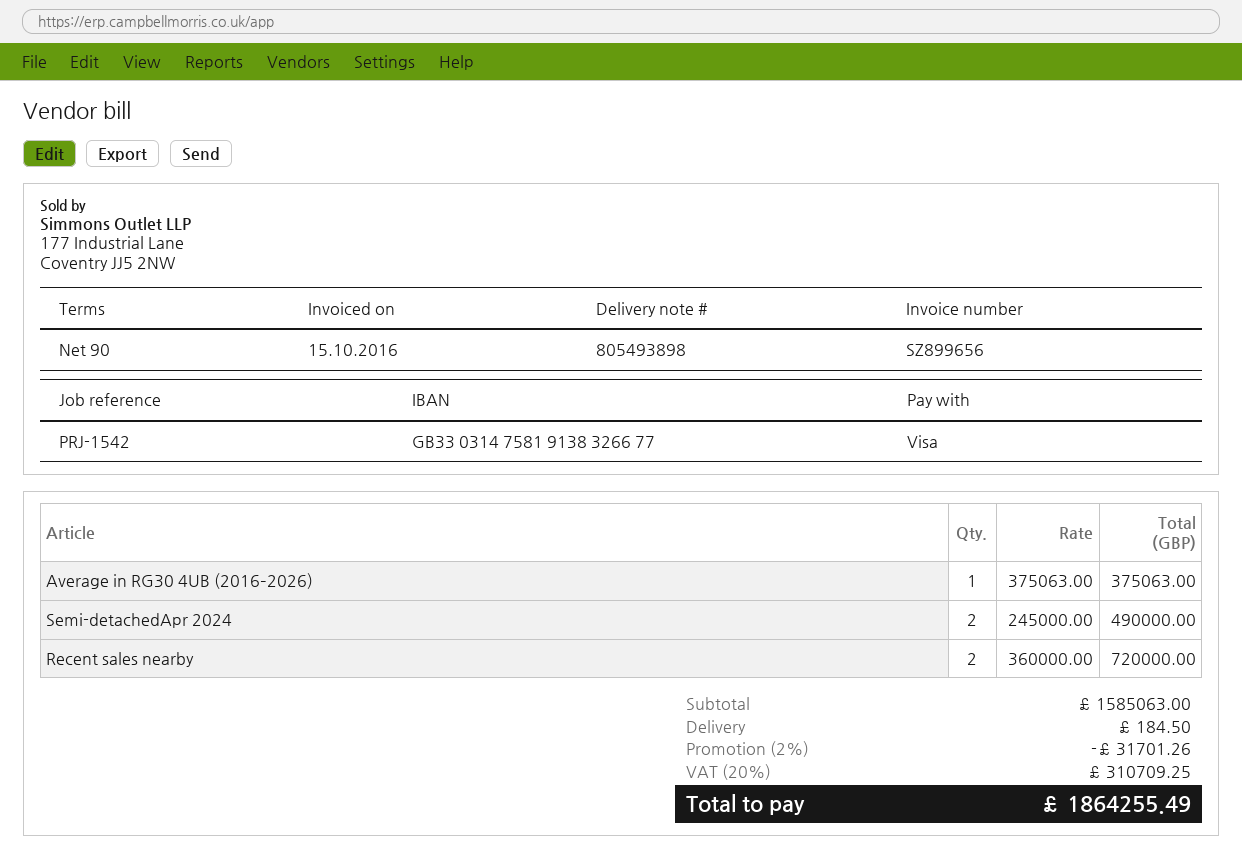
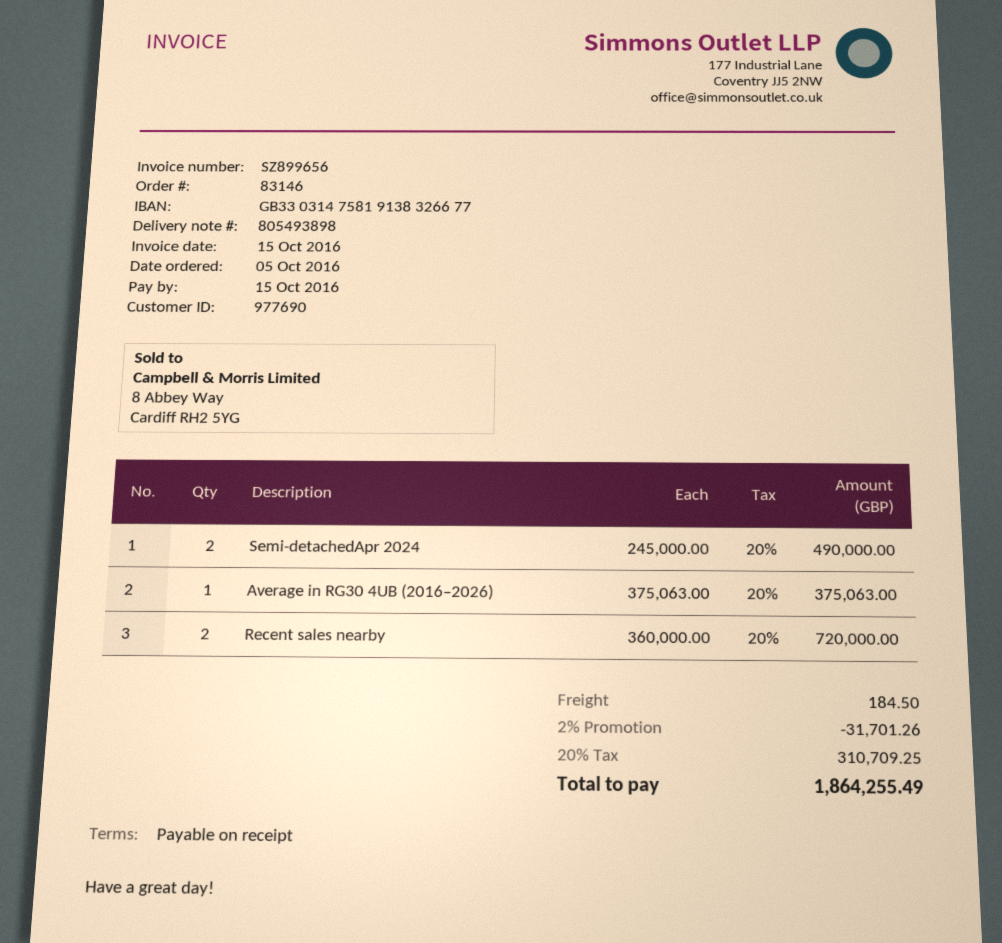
payment terms: 90 days -> on receipt

